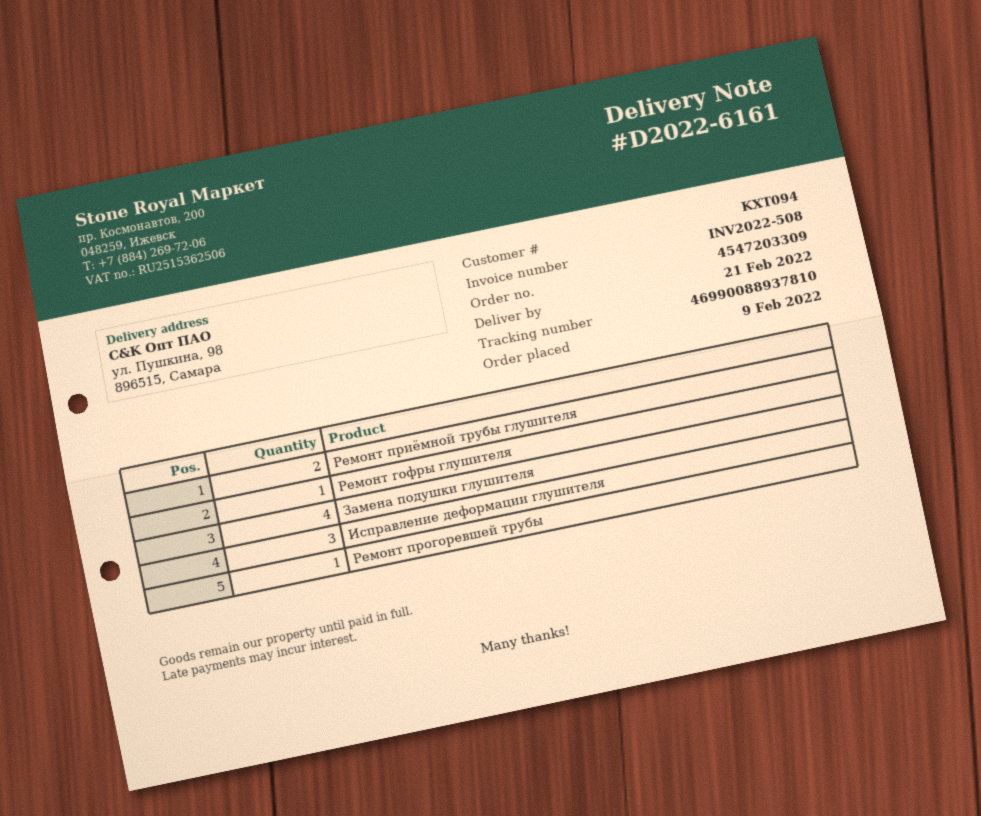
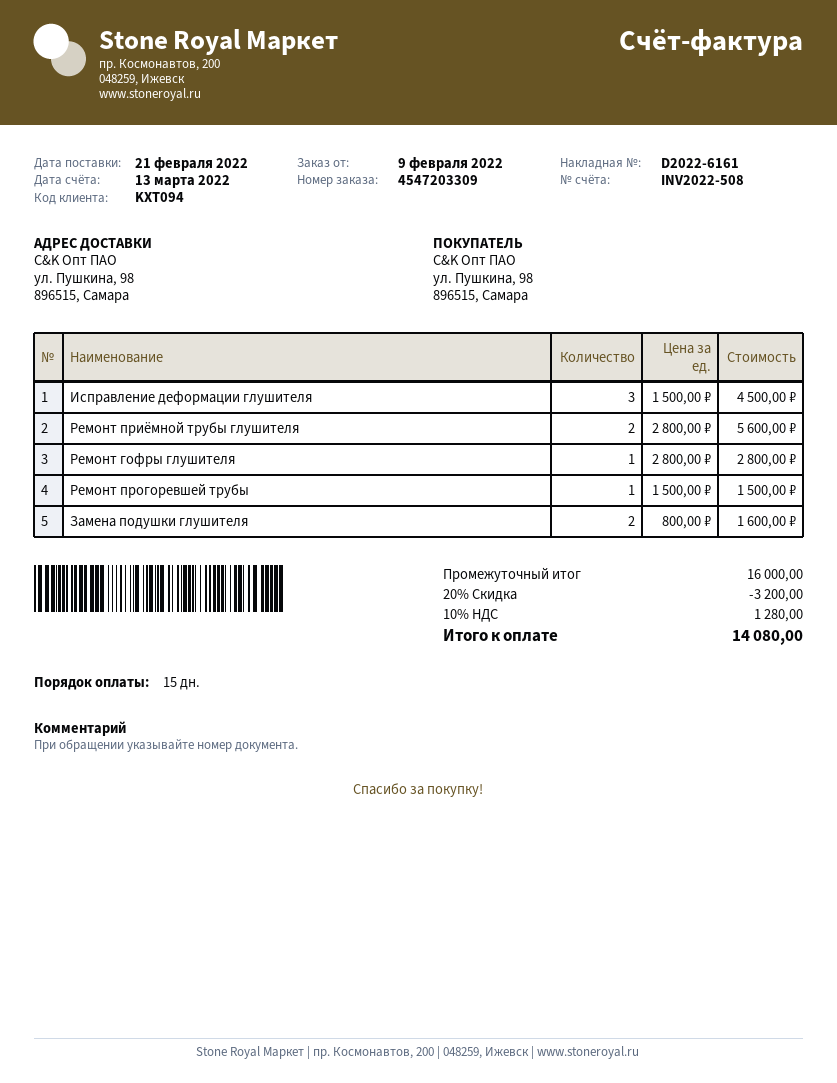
Замена подушки глушителя: 4 -> 2

